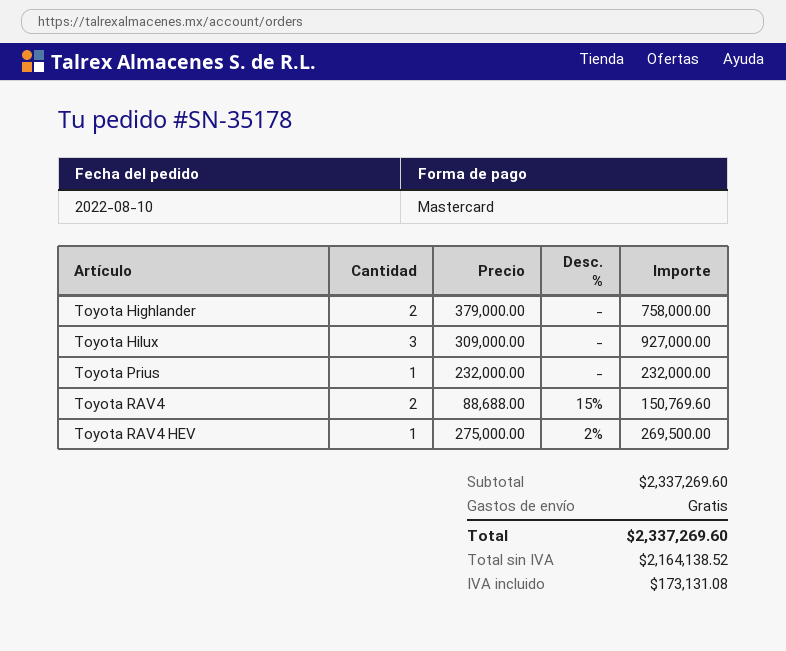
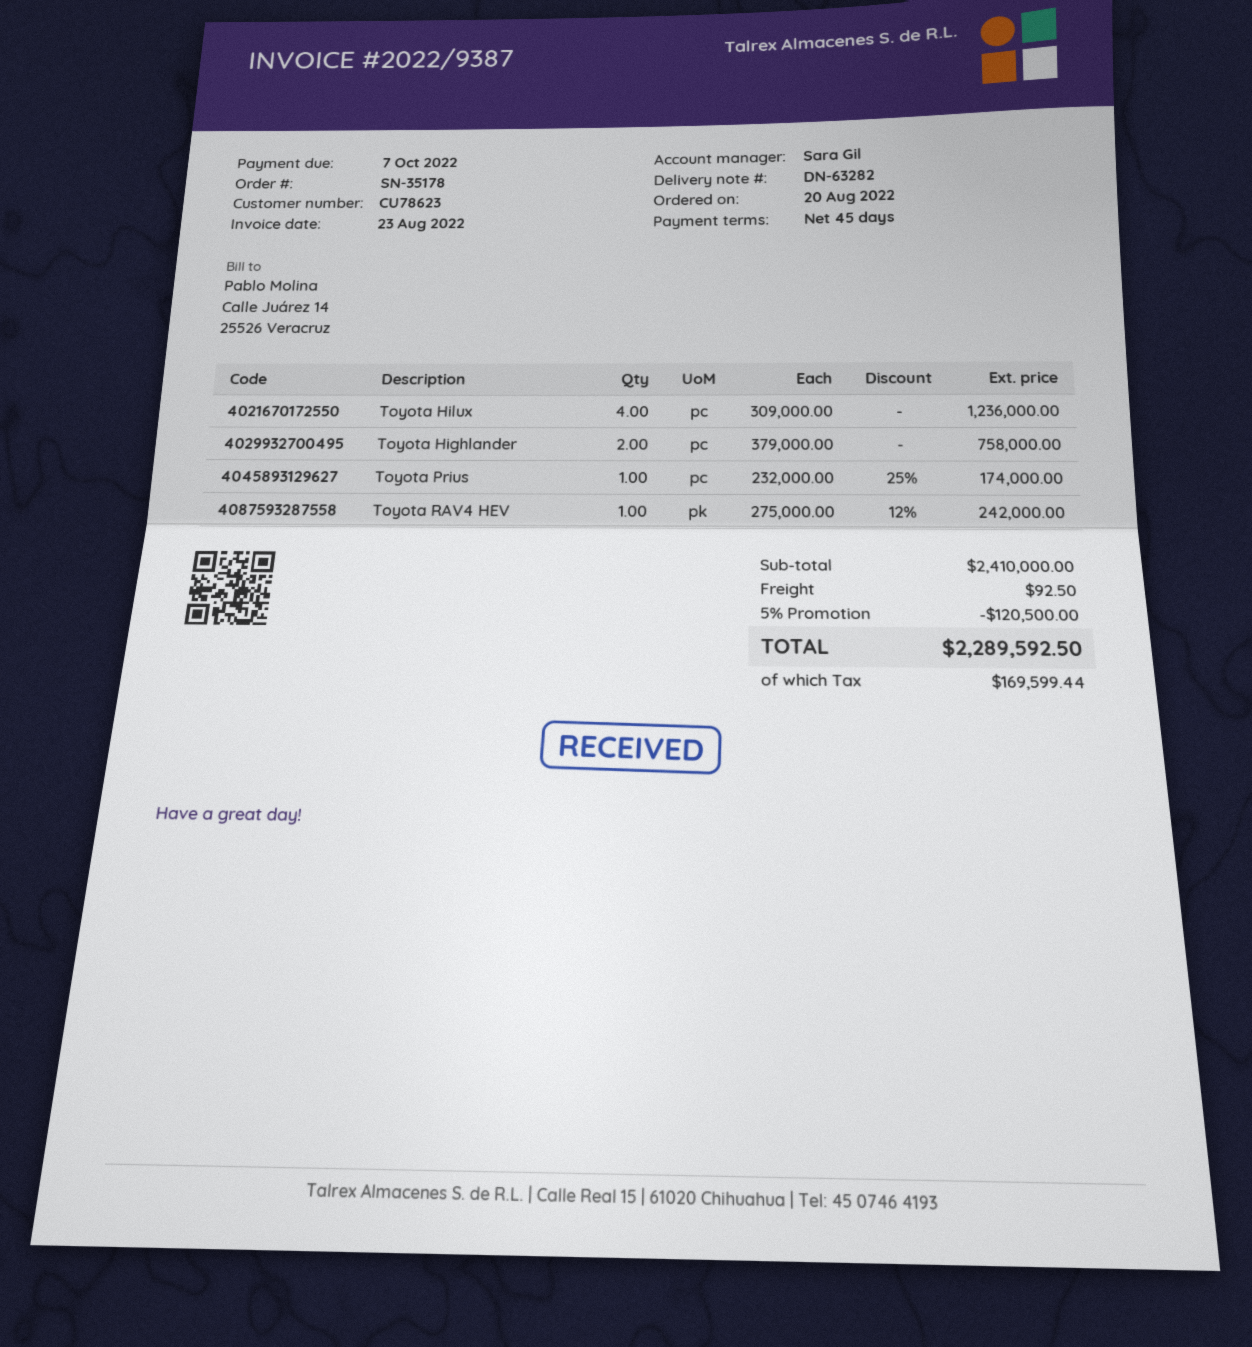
order date: 2022-08-10 -> 2022-08-20
Toyota Hilux: 3 x 309000.00 = 927000.00 -> 4 x 309000.00 = 1236000.00
Toyota Prius: 1 x 232000.00 = 232000.00 -> 1 x 232000.00 - 25% = 174000.00
Toyota RAV4: 2 x 88688.00 - 15% = 150769.60 -> none
Toyota RAV4 HEV: 1 x 275000.00 - 2% = 269500.00 -> 1 x 275000.00 - 12% = 242000.00
subtotal: 2337269.60 -> 2410000.00
discount: none -> 5% = 120500.00
shipping: 0.00 -> 92.50
tax: 173131.08 -> 169599.44
total: 2337269.60 -> 2289592.50

